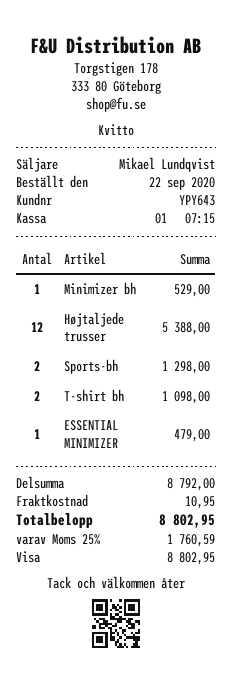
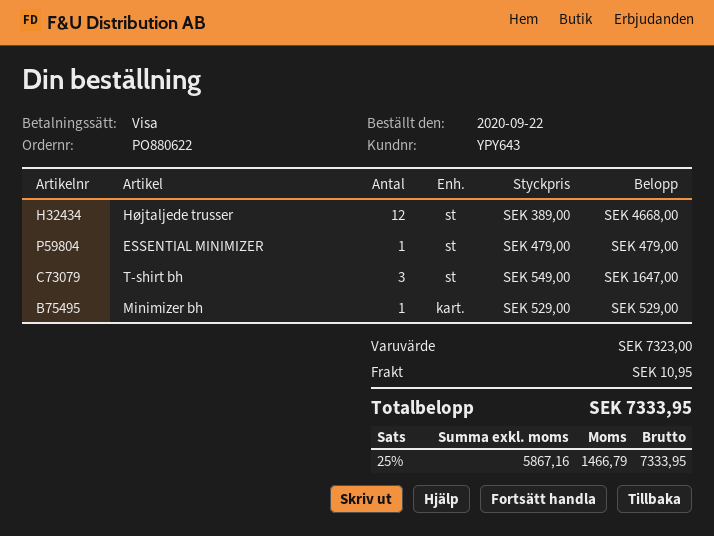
Højtaljede trusser: 12 for 5388.00 -> 12 for 4668.00
Sports-bh: 2 for 1298.00 -> none
T-shirt bh: 2 for 1098.00 -> 3 for 1647.00
subtotal: 8792.00 -> 7323.00
tax: 25% = 1760.59 -> 25% = 1466.79
total: 8802.95 -> 7333.95

